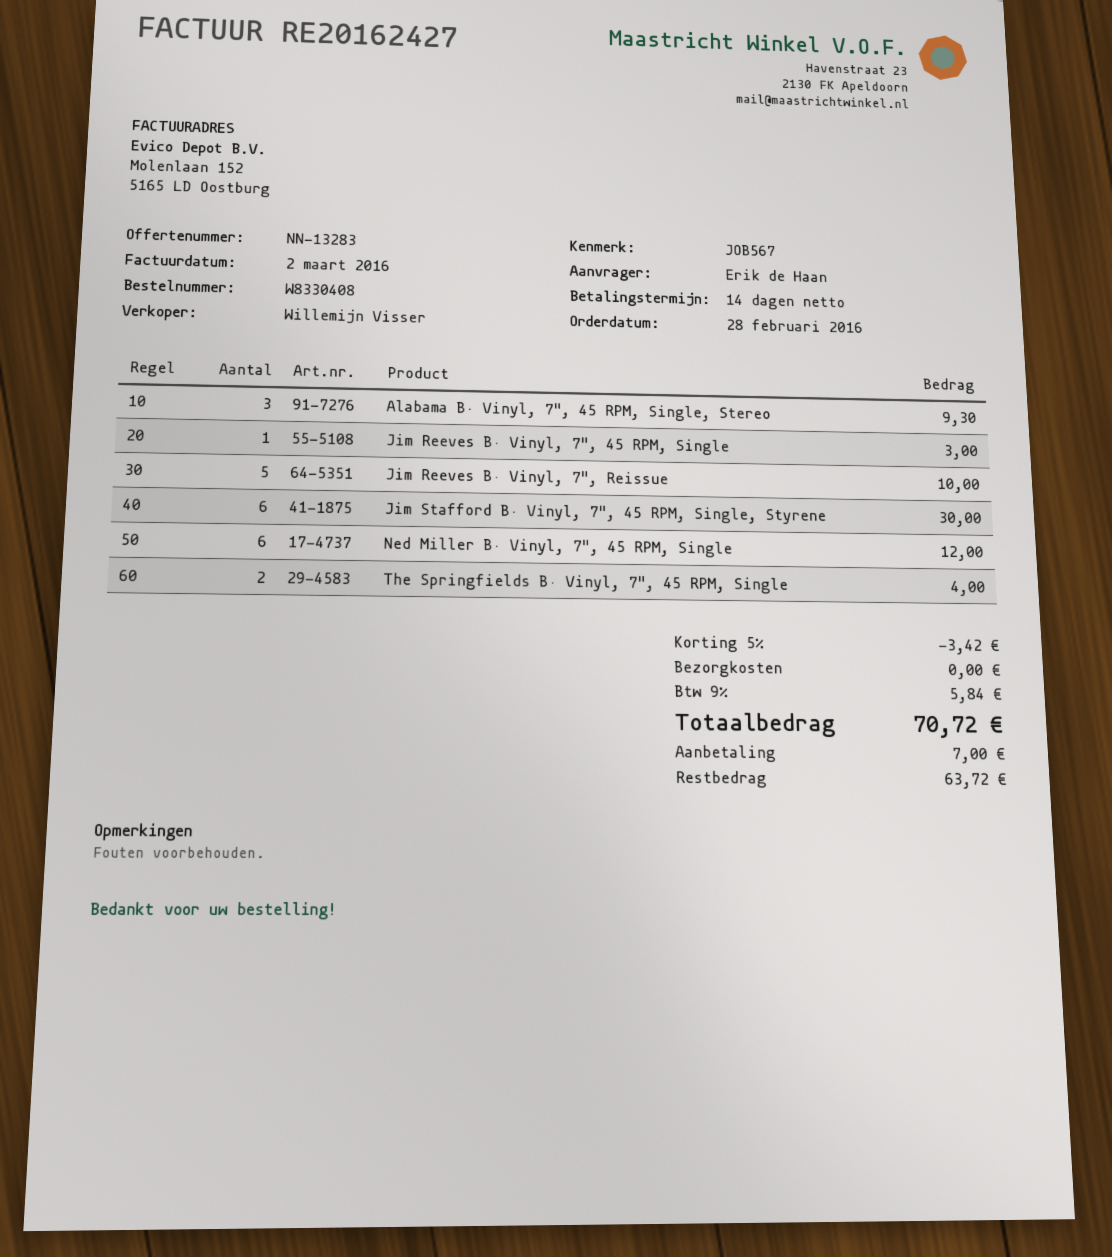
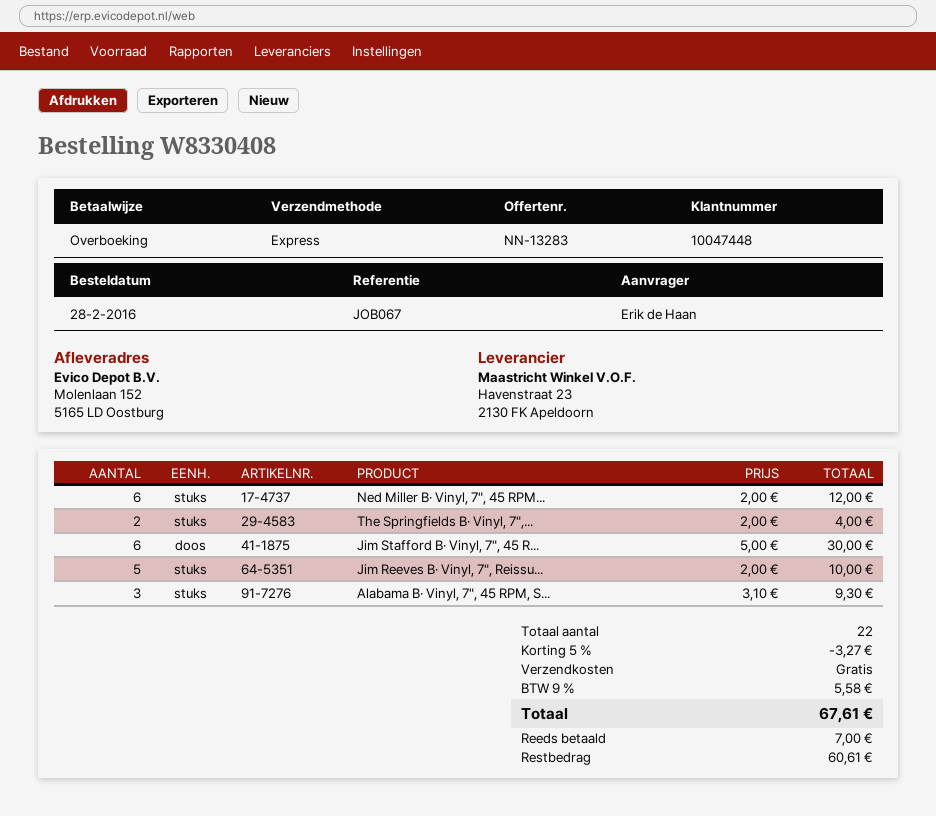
reference: JOB567 -> JOB067
Jim Reeves Β· Vinyl, 7", 45 RPM, Single: 1 for 3.00 -> none
discount: 5% = 3.42 -> 5% = 3.27
tax: 9% = 5.84 -> 9% = 5.58
total: 70.72 -> 67.61
balance: 63.72 -> 60.61

